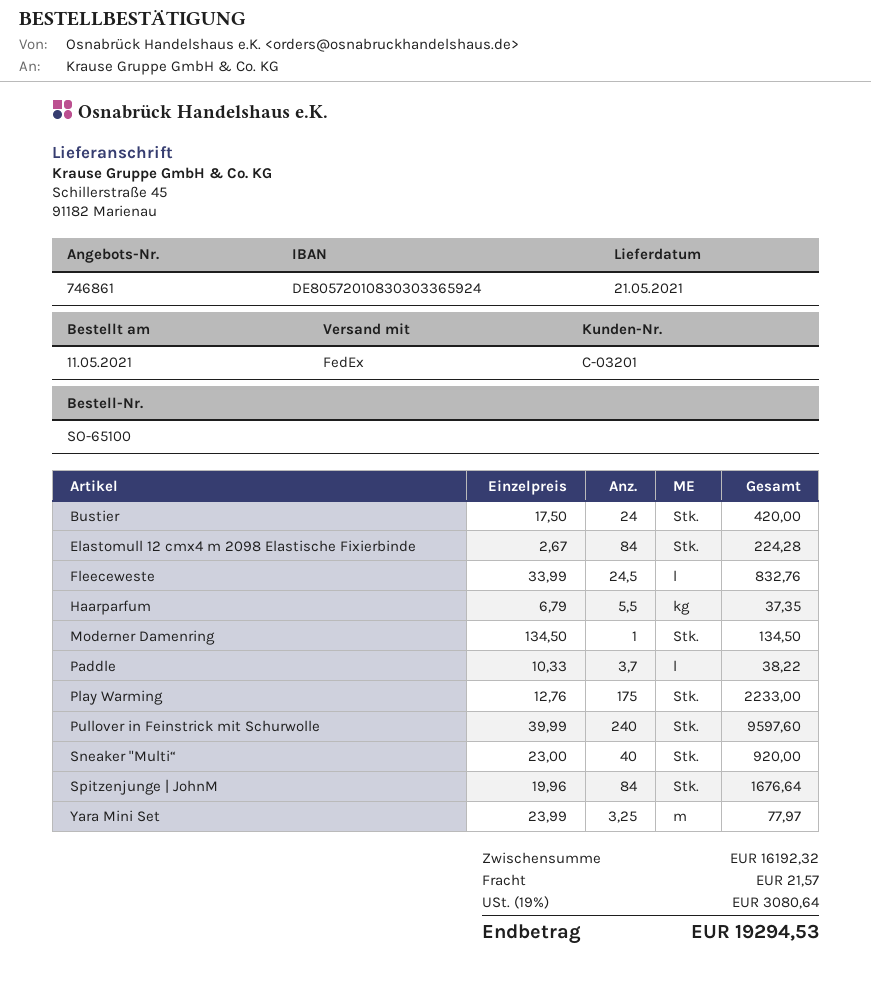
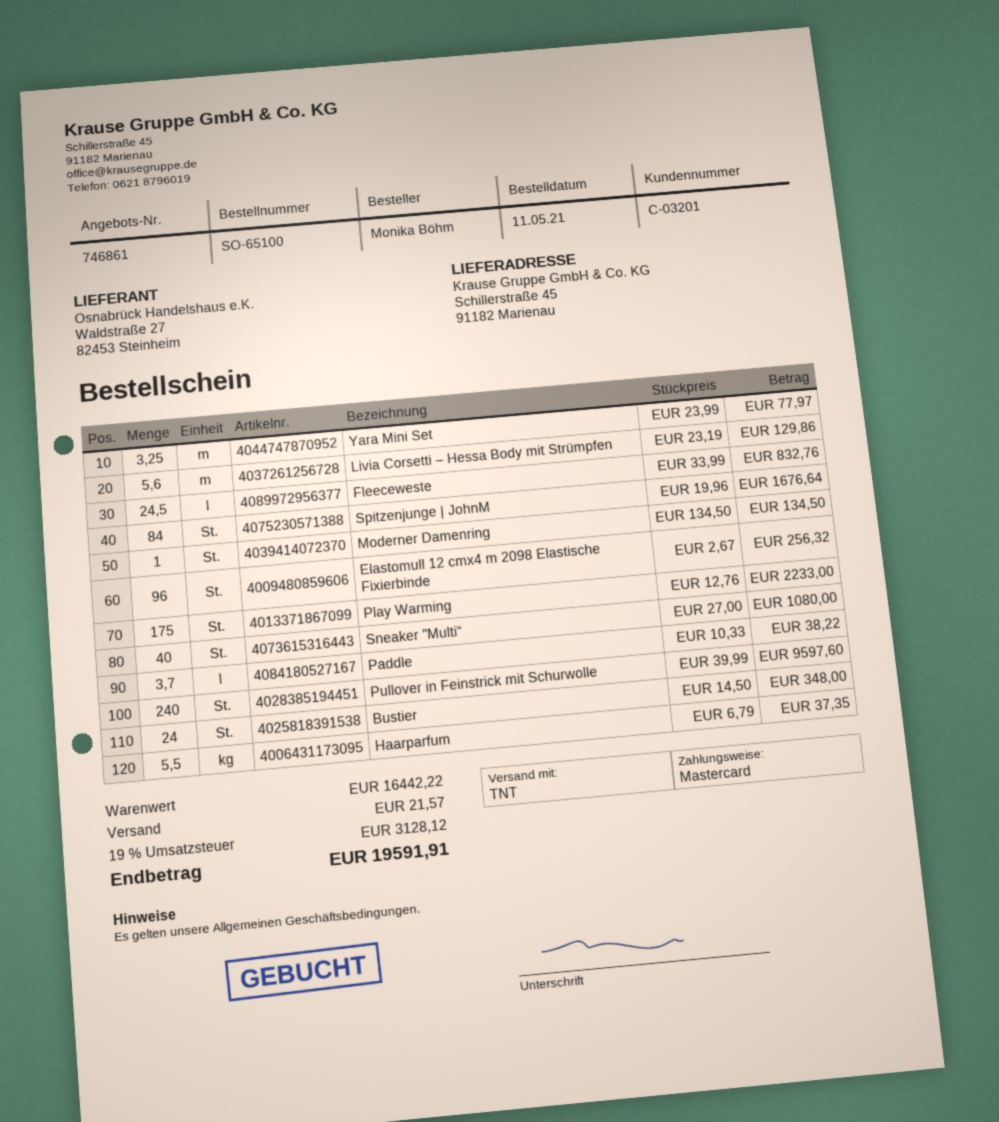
shipping method: FedEx -> TNT
Bustier: 24 x 17.50 = 420.00 -> 24 x 14.50 = 348.00
Elastomull 12 cmx4 m 2098 Elastische Fixierbinde: 84 x 2.67 = 224.28 -> 96 x 2.67 = 256.32
Sneaker "Multi“: 40 x 23.00 = 920.00 -> 40 x 27.00 = 1080.00
Livia Corsetti – Hessa Body mit Strümpfen: none -> 5.6 x 23.19 = 129.86
subtotal: 16192.32 -> 16442.22
tax: 19% = 3080.64 -> 19% = 3128.12
total: 19294.53 -> 19591.91

